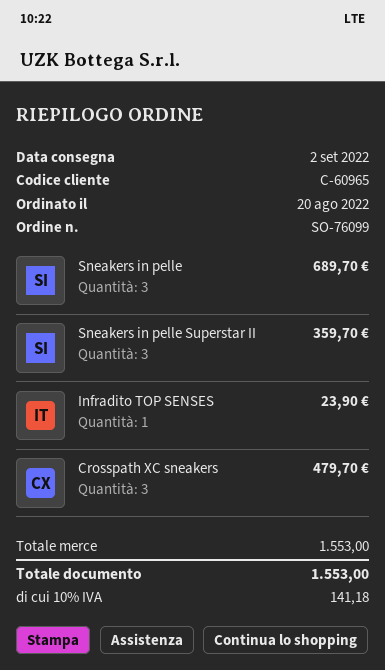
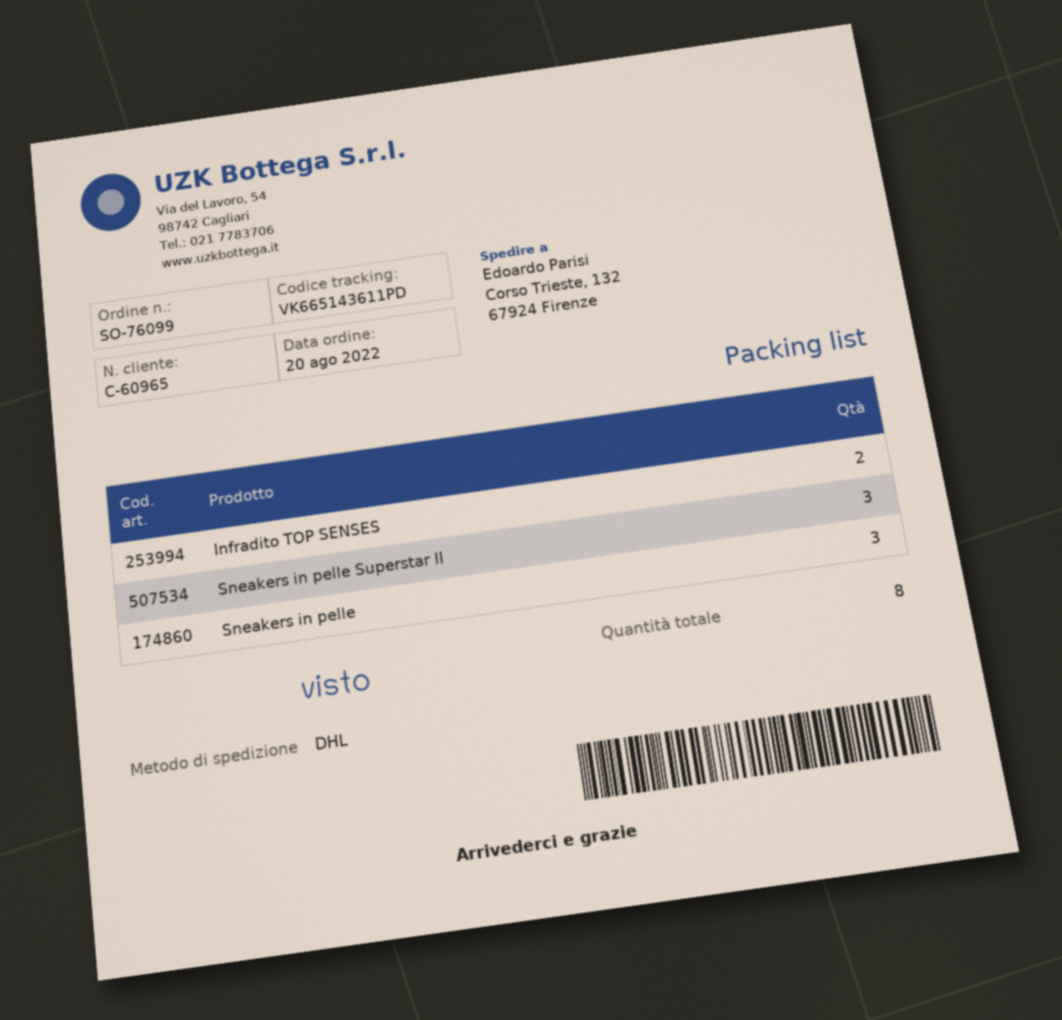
Infradito TOP SENSES: 1 -> 2
Crosspath XC sneakers: 3 -> none

